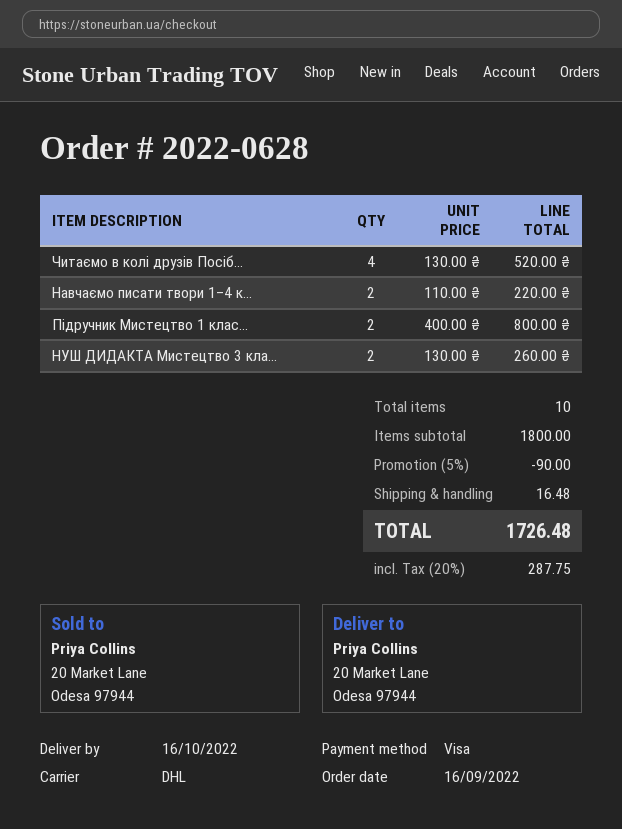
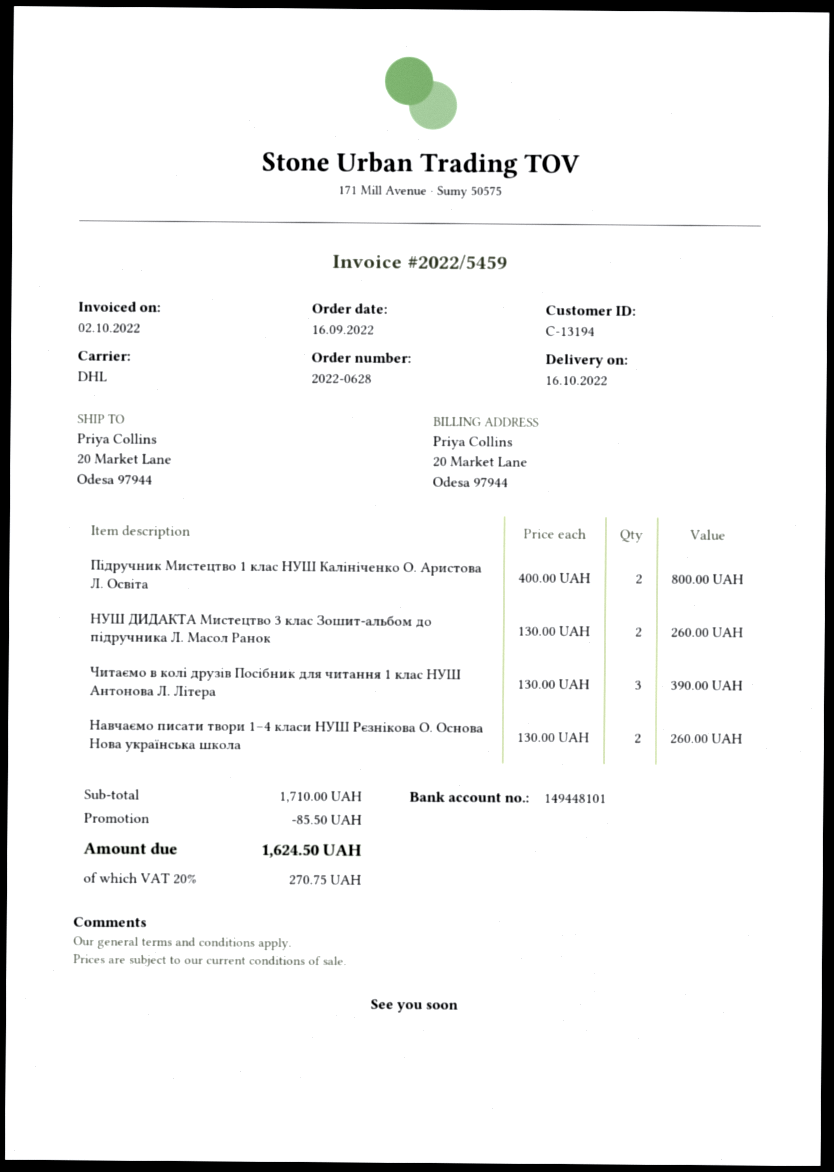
Читаємо в колі друзів Посіб...: 4 x 130.00 = 520.00 -> 3 x 130.00 = 390.00
Навчаємо писати твори 1–4 к...: 2 x 110.00 = 220.00 -> 2 x 130.00 = 260.00
subtotal: 1800.00 -> 1710.00
discount: 90.00 -> 85.50
shipping: 16.48 -> none
tax: 20% = 287.75 -> 20% = 270.75
total: 1726.48 -> 1624.50

